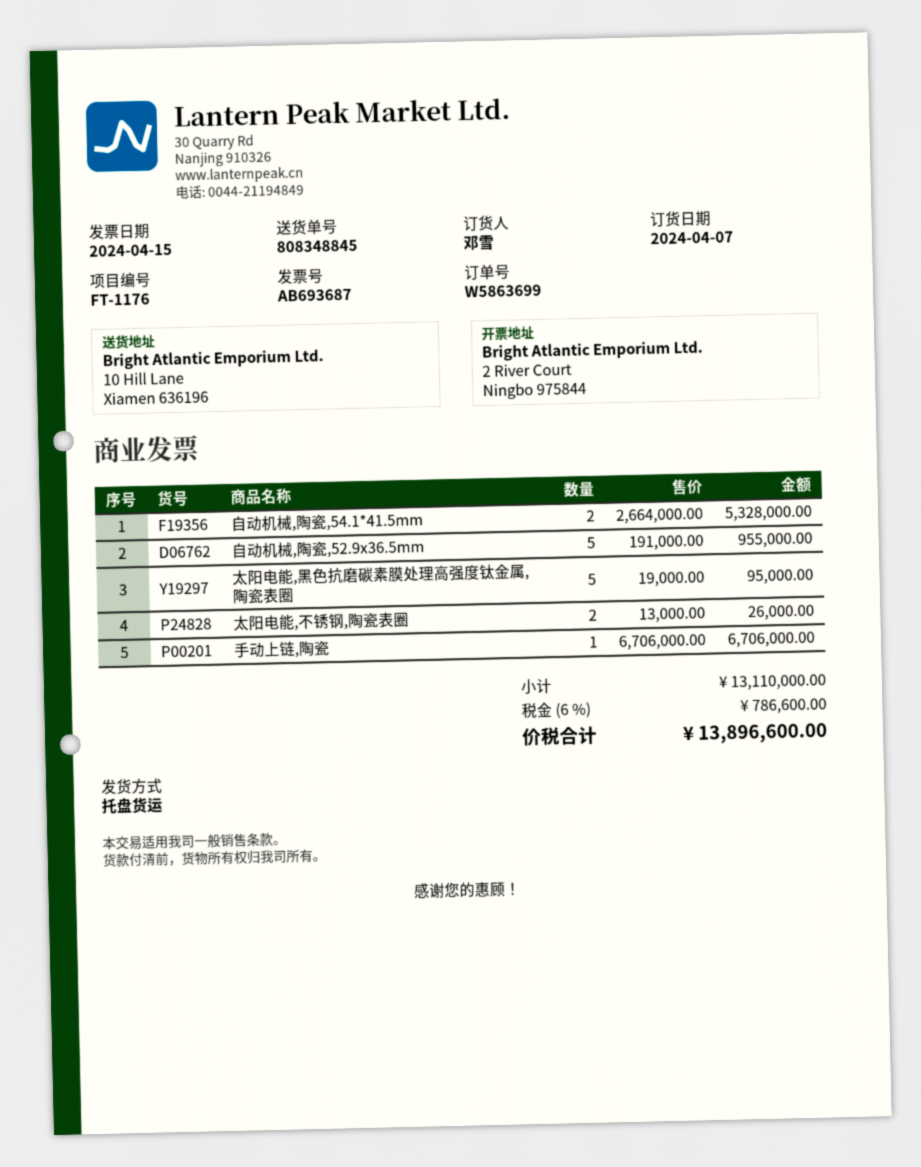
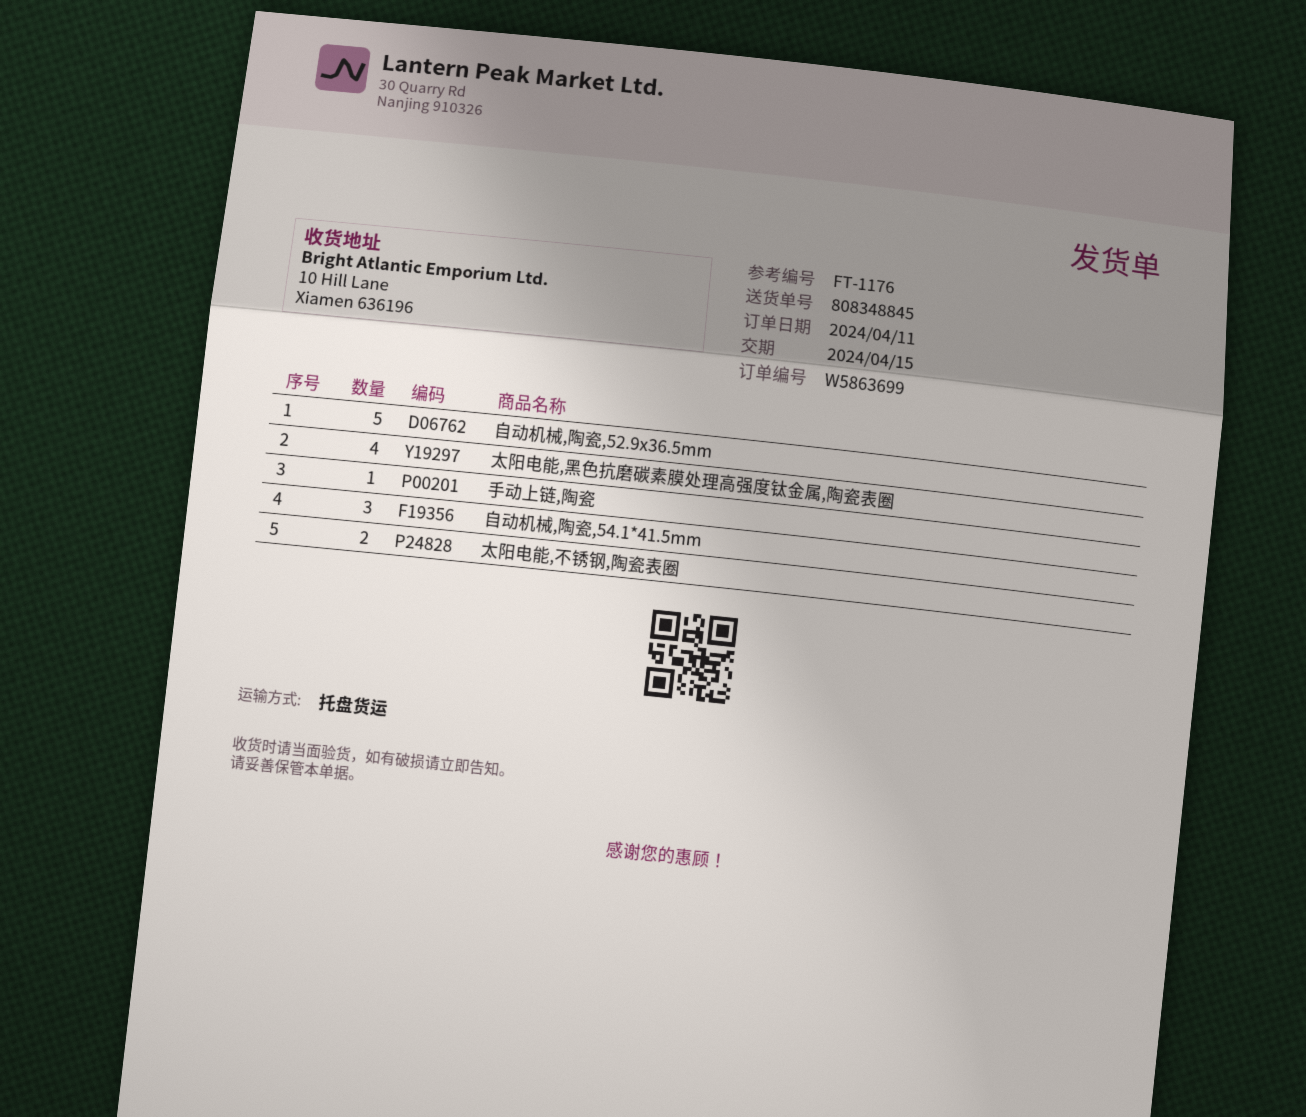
order date: 2024-04-07 -> 2024-04-11
自动机械,陶瓷,54.1*41.5mm: 2 -> 3
太阳电能,黑色抗磨碳素膜处理高强度钛金属,陶瓷表圈: 5 -> 4

